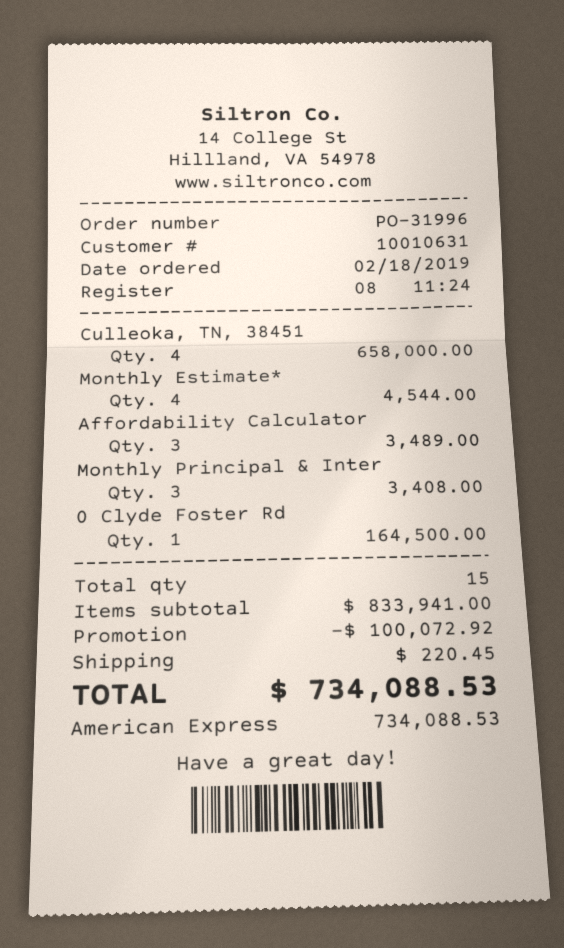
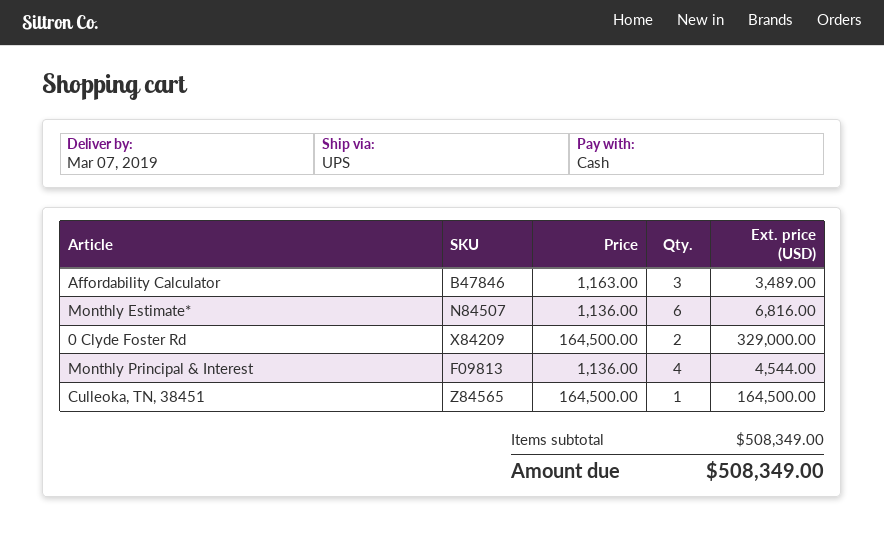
payment method: American Express -> cash
Culleoka, TN, 38451: 4 for 658000.00 -> 1 for 164500.00
Monthly Estimate*: 4 for 4544.00 -> 6 for 6816.00
Monthly Principal & Inter: 3 for 3408.00 -> 4 for 4544.00
0 Clyde Foster Rd: 1 for 164500.00 -> 2 for 329000.00
subtotal: 833941.00 -> 508349.00
discount: 100072.92 -> none
shipping: 220.45 -> none
total: 734088.53 -> 508349.00

